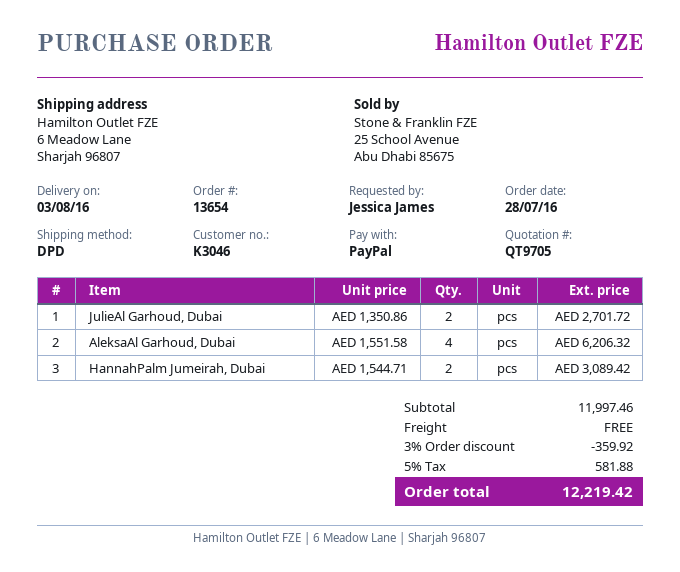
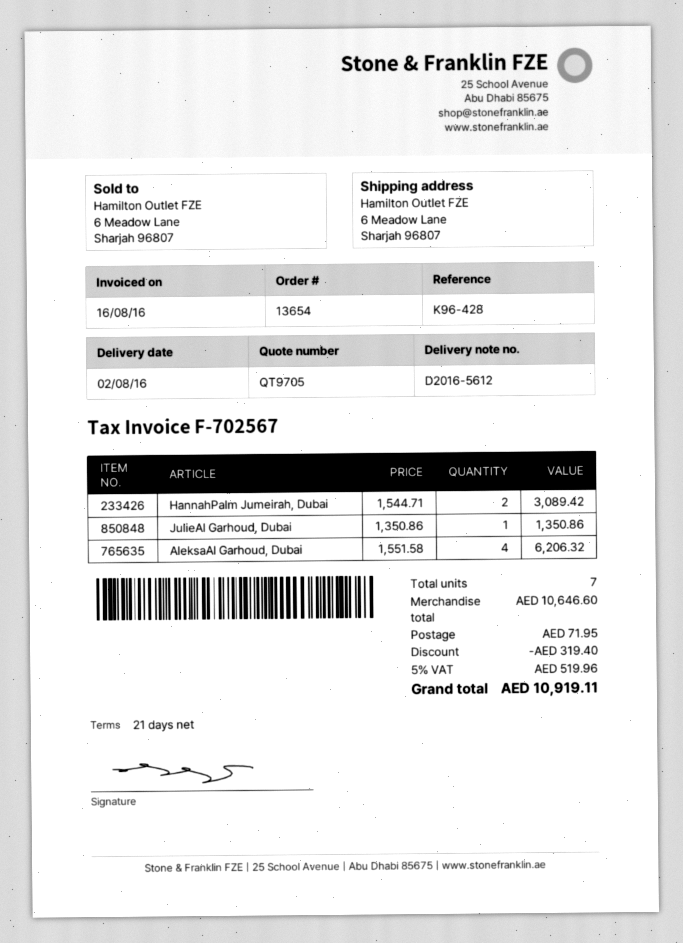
delivery date: 2016-08-03 -> 2016-08-02
JulieAl Garhoud, Dubai: 2 x 1350.86 = 2701.72 -> 1 x 1350.86 = 1350.86
subtotal: 11997.46 -> 10646.60
discount: 359.92 -> 319.40
shipping: 0.00 -> 71.95
tax: 5% = 581.88 -> 5% = 519.96
total: 12219.42 -> 10919.11

